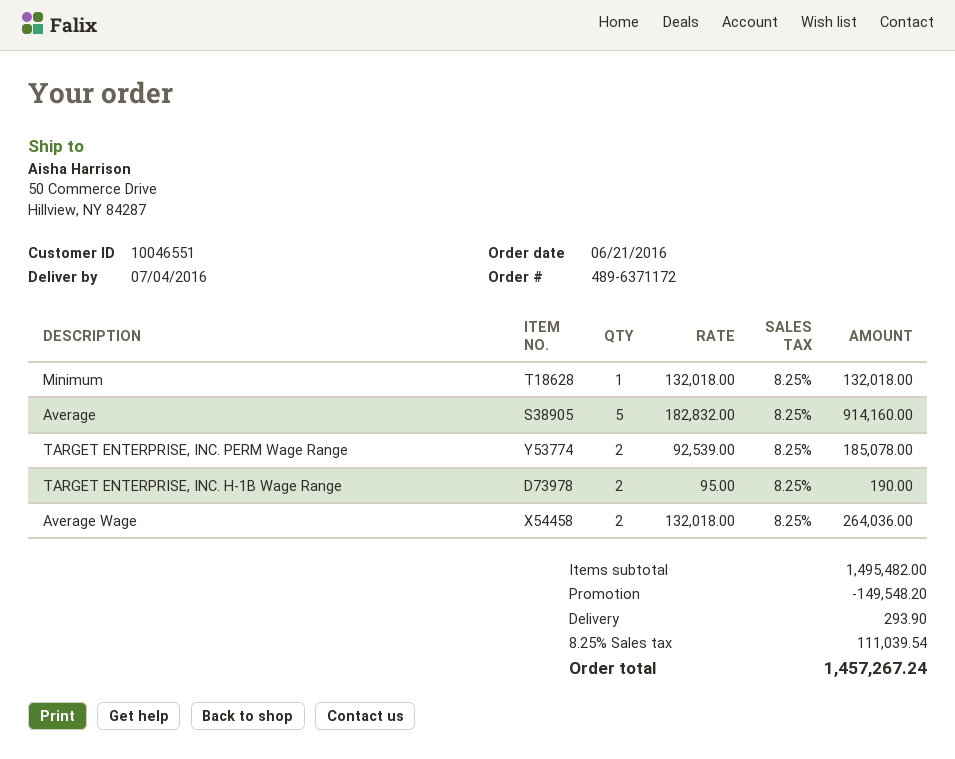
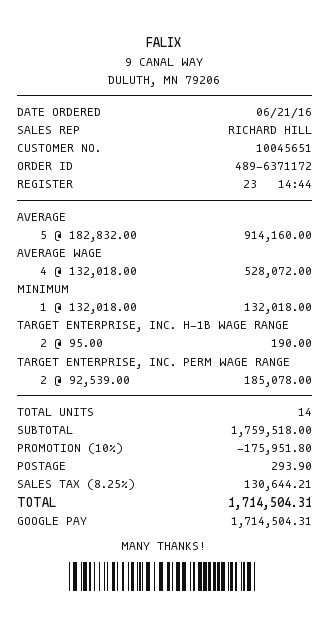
customer number: 10046551 -> 10045651
Average Wage: 2 x 132018.00 = 264036.00 -> 4 x 132018.00 = 528072.00
subtotal: 1495482.00 -> 1759518.00
discount: 149548.20 -> 175951.80
tax: 8.25% = 111039.54 -> 8.25% = 130644.21
total: 1457267.24 -> 1714504.31

